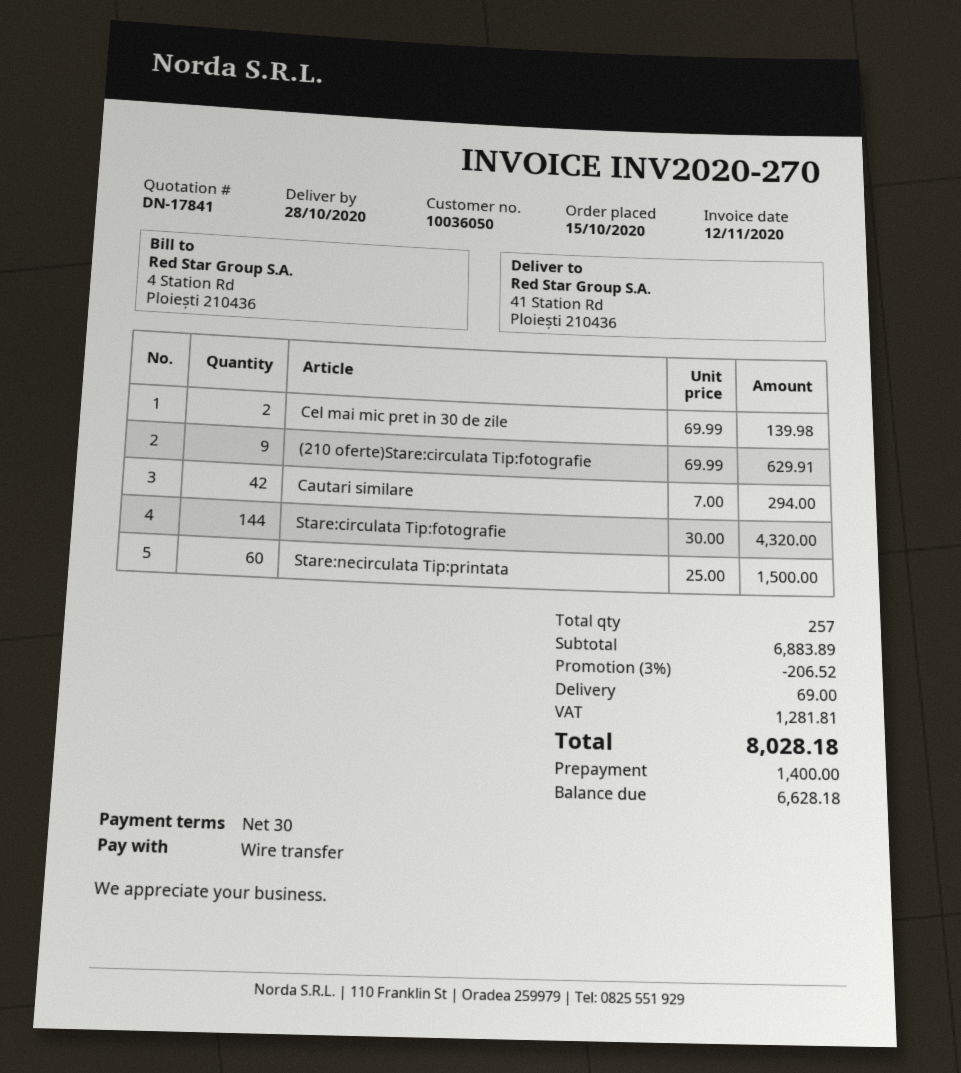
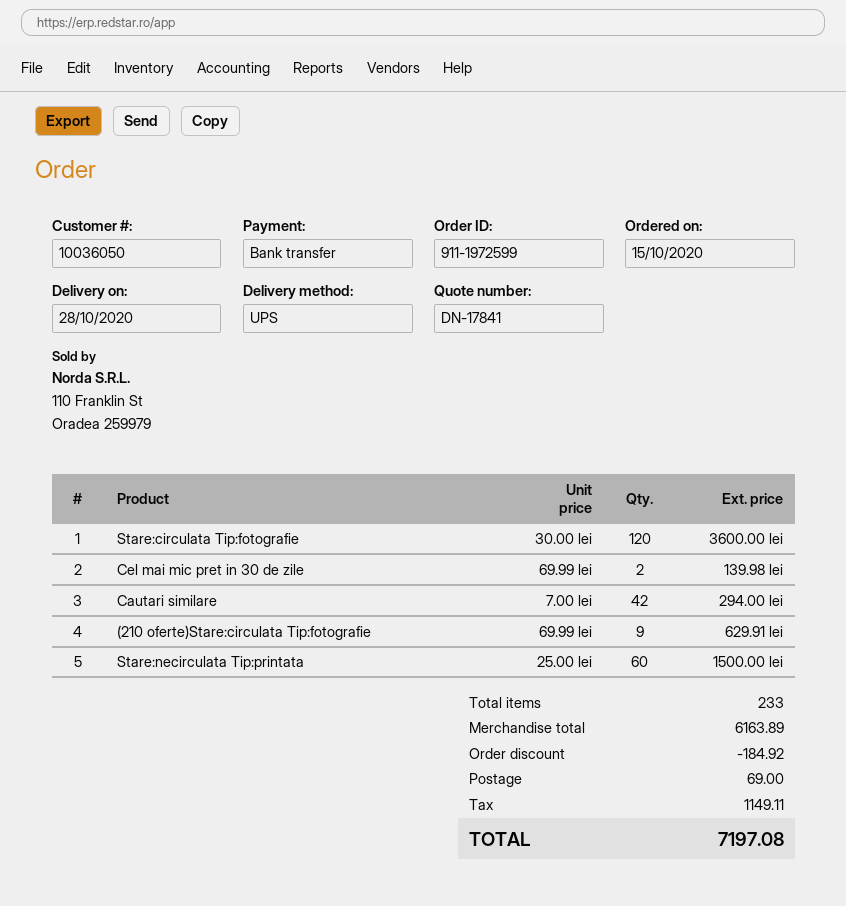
Stare:circulata Tip:fotografie: 144 x 30.00 = 4320.00 -> 120 x 30.00 = 3600.00
total quantity: 257 -> 233
subtotal: 6883.89 -> 6163.89
discount: 206.52 -> 184.92
tax: 1281.81 -> 1149.11
total: 8028.18 -> 7197.08

